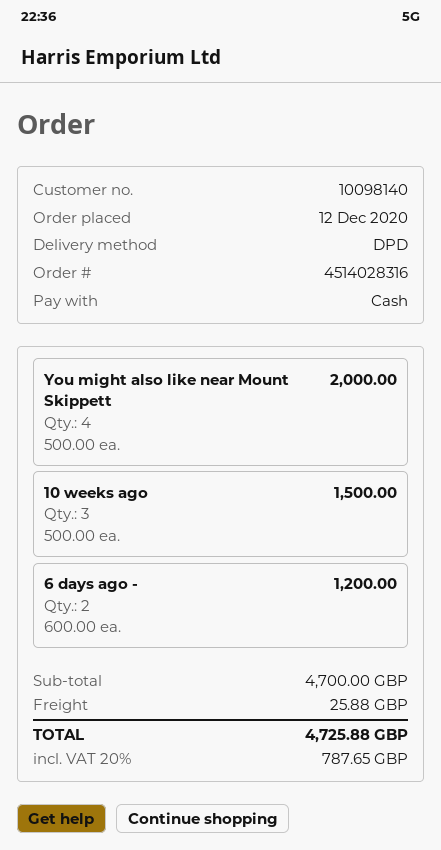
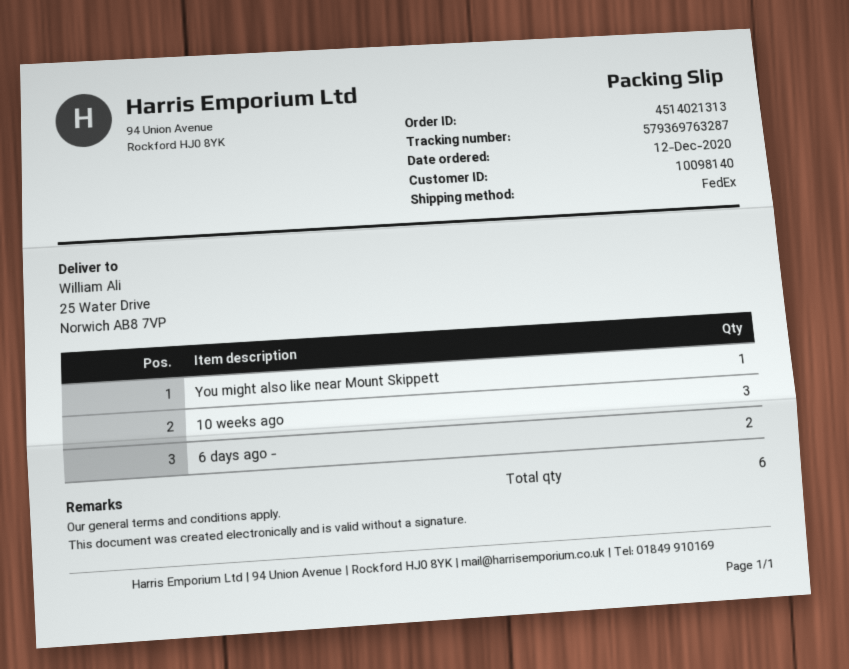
order number: 4514028316 -> 4514021313
shipping method: DPD -> FedEx
You might also like near Mount Skippett: 4 -> 1

